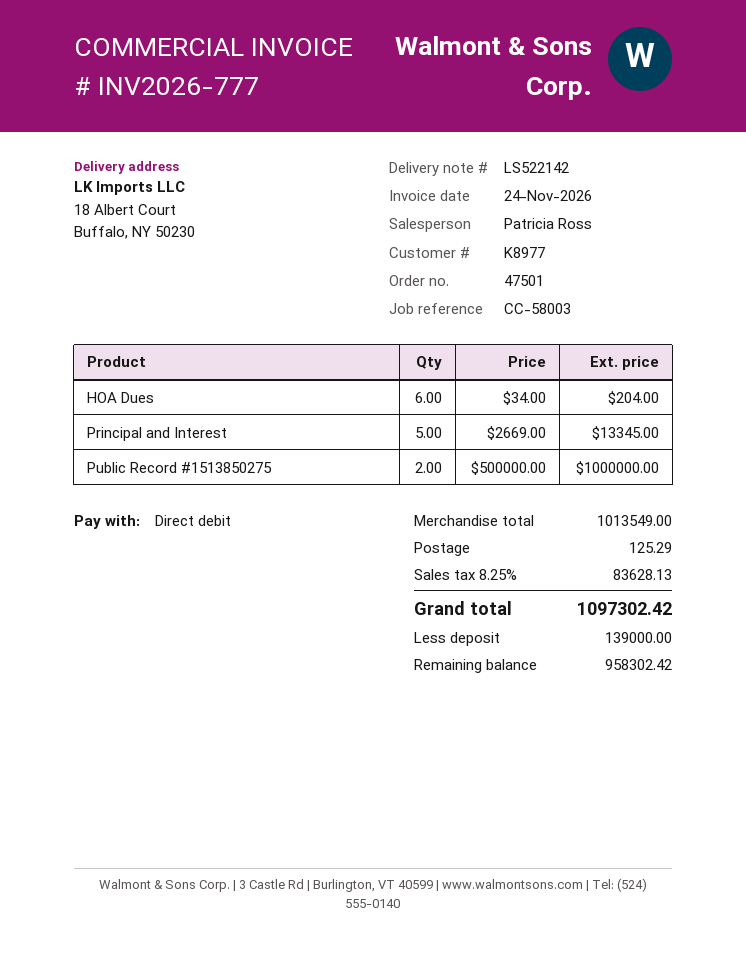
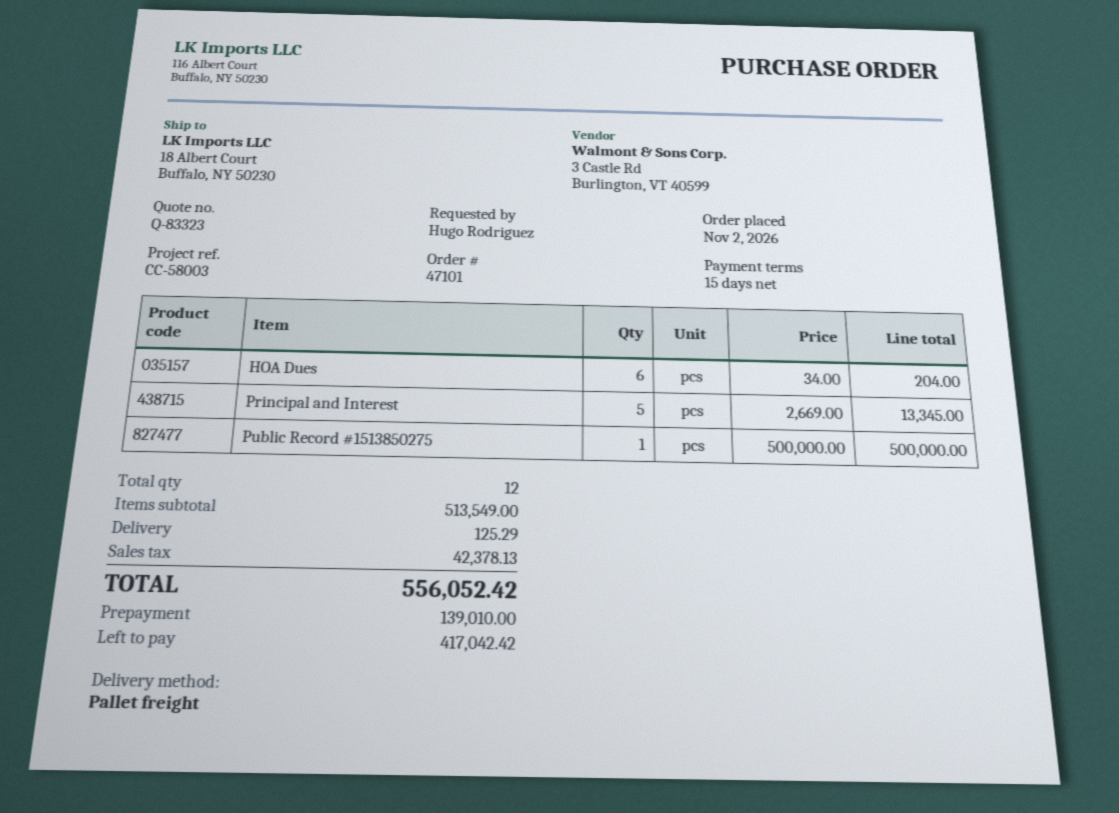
order number: 47501 -> 47101
Public Record #1513850275: 2 x 500000.00 = 1000000.00 -> 1 x 500000.00 = 500000.00
subtotal: 1013549.00 -> 513549.00
tax: 83628.13 -> 42378.13
total: 1097302.42 -> 556052.42
deposit: 139000.00 -> 139010.00
balance: 958302.42 -> 417042.42

